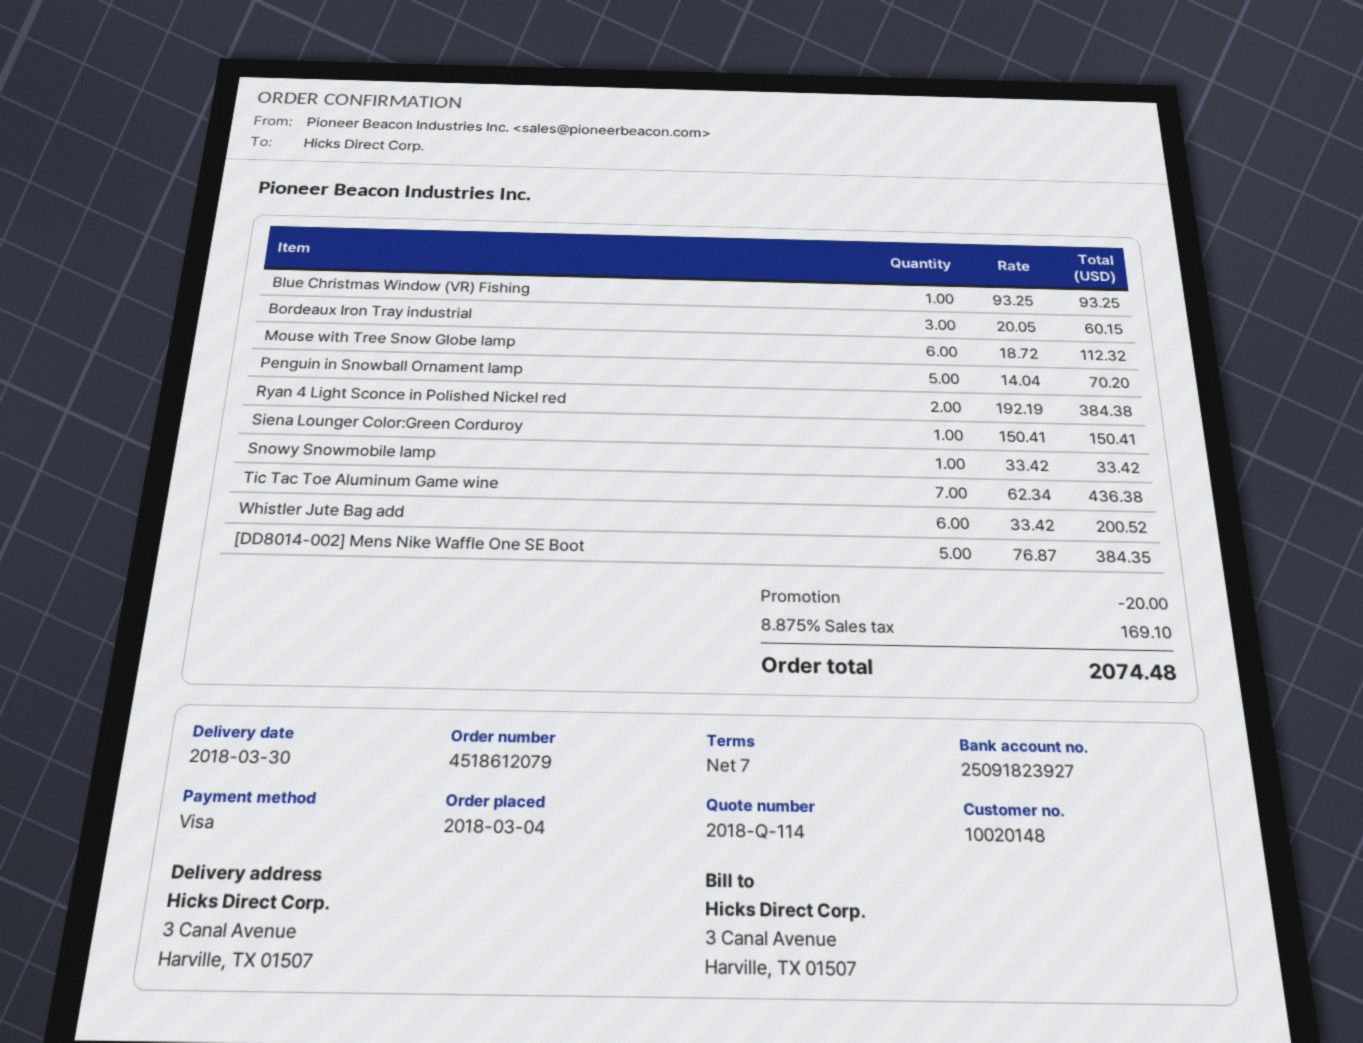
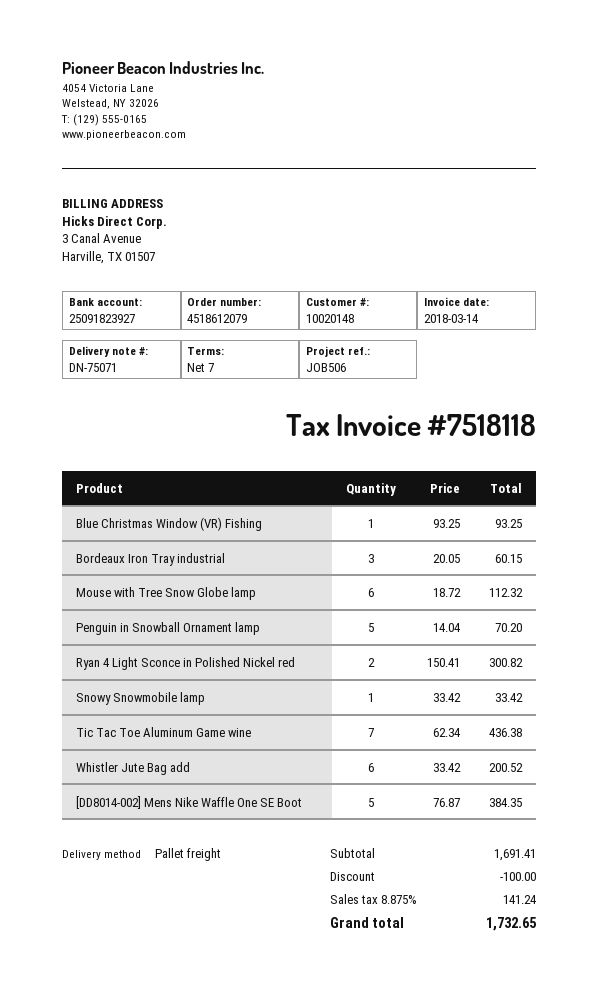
Ryan 4 Light Sconce in Polished Nickel red: 2 x 192.19 = 384.38 -> 2 x 150.41 = 300.82
Siena Lounger Color:Green Corduroy: 1 x 150.41 = 150.41 -> none
discount: 20.00 -> 100.00
tax: 8.875% = 169.10 -> 8.875% = 141.24
total: 2074.48 -> 1732.65

